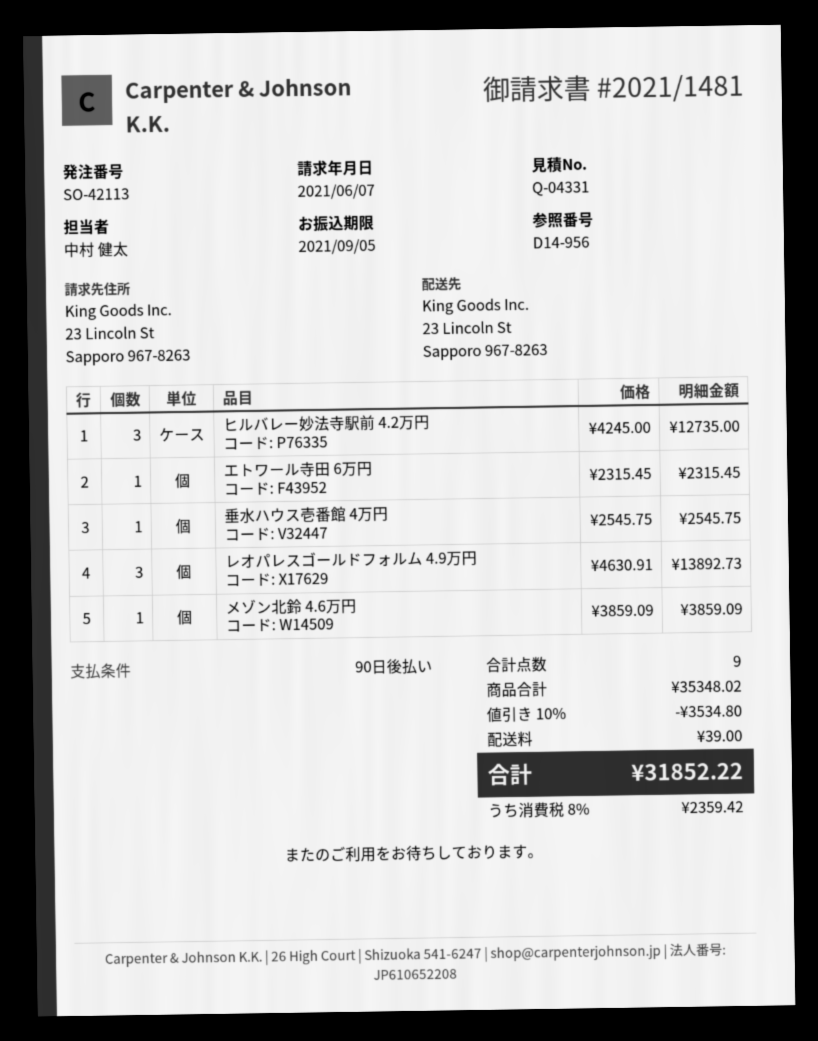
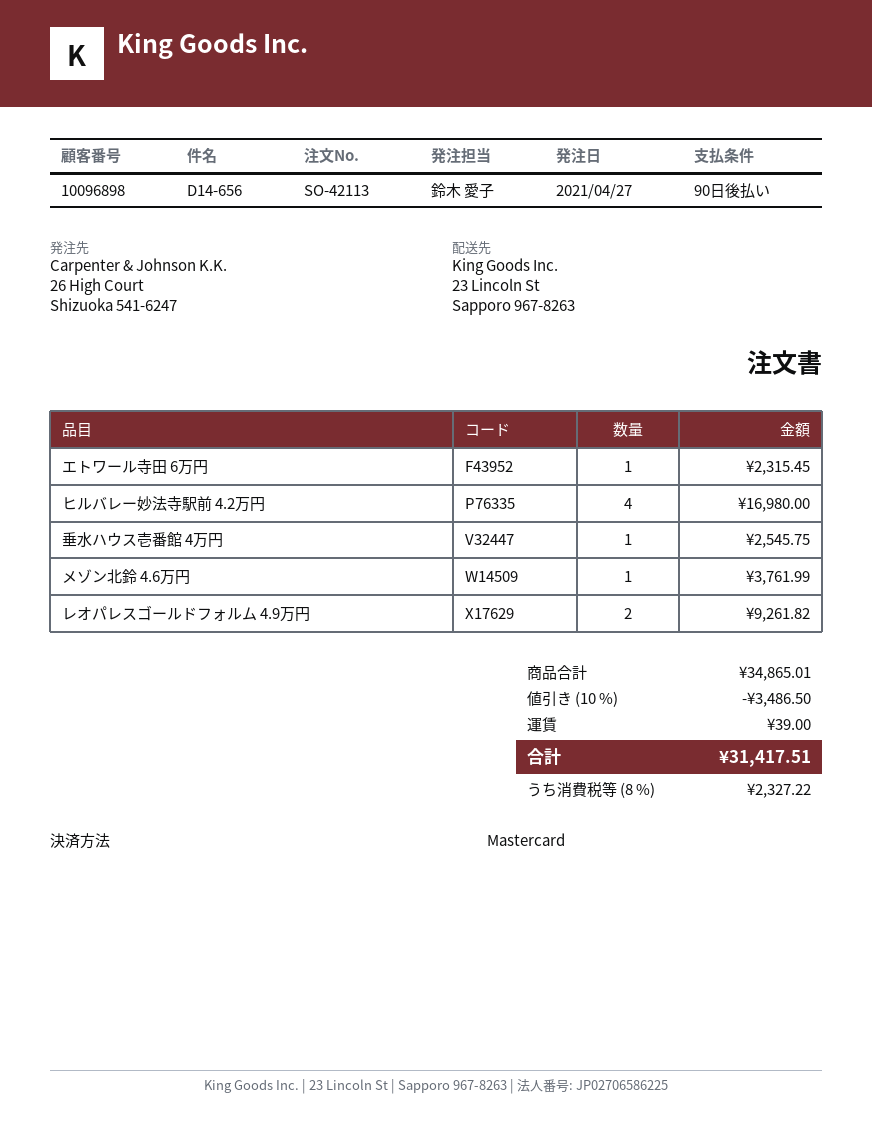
reference: D14-956 -> D14-656
ヒルバレー妙法寺駅前 4.2万円: 3 for 12735.00 -> 4 for 16980.00
レオパレスゴールドフォルム 4.9万円: 3 for 13892.73 -> 2 for 9261.82
メゾン北鈴 4.6万円: 1 for 3859.09 -> 1 for 3761.99
subtotal: 35348.02 -> 34865.01
discount: 10% = 3534.80 -> 10% = 3486.50
tax: 8% = 2359.42 -> 8% = 2327.22
total: 31852.22 -> 31417.51

